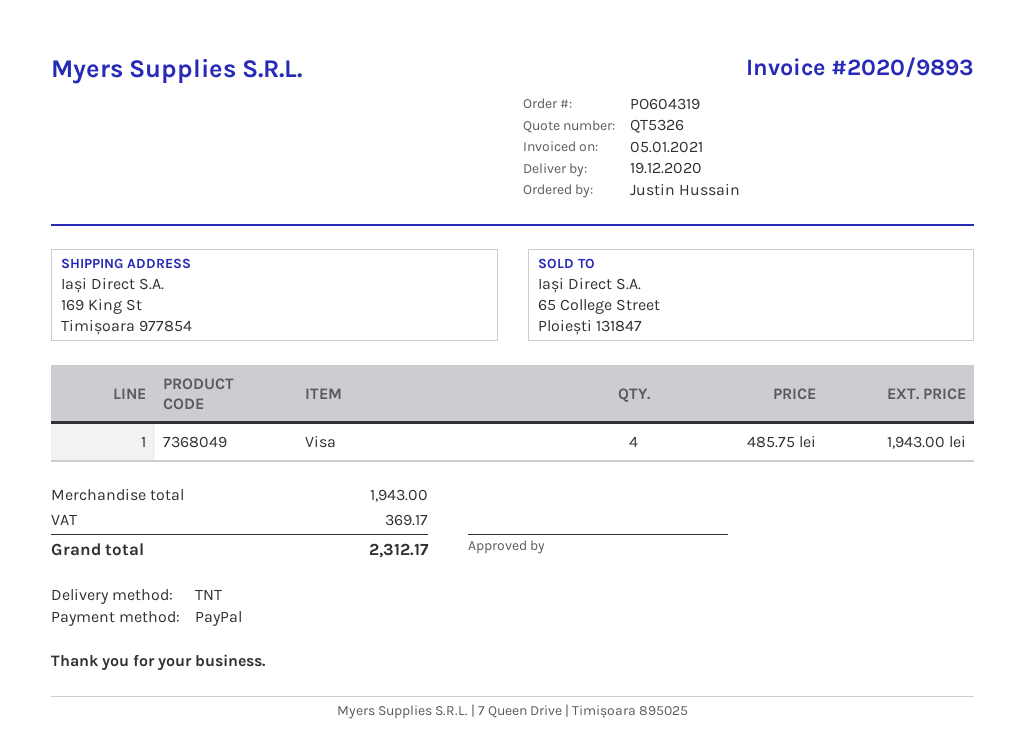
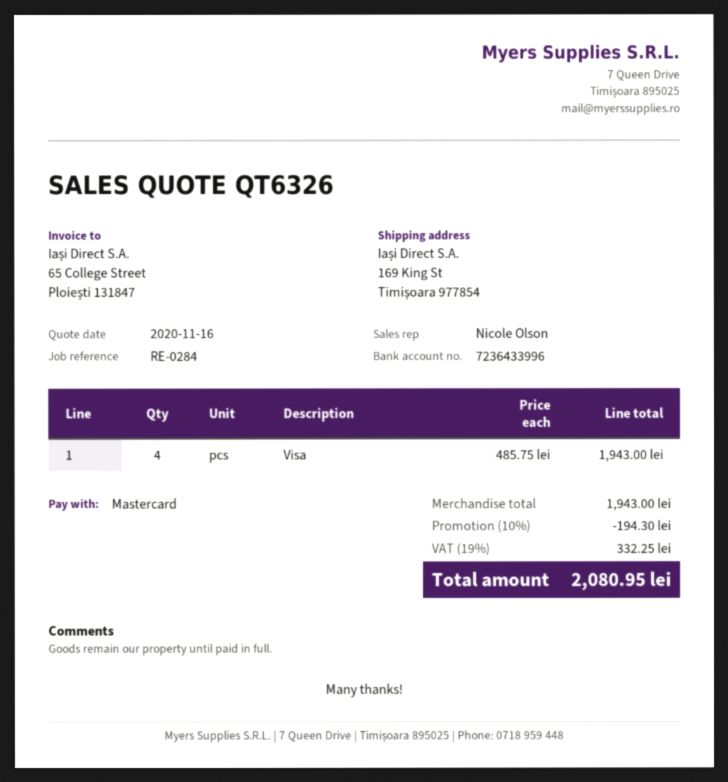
quote number: QT5326 -> QT6326
payment method: PayPal -> Mastercard
discount: none -> 10% = 194.30
tax: 369.17 -> 332.25
total: 2312.17 -> 2080.95

